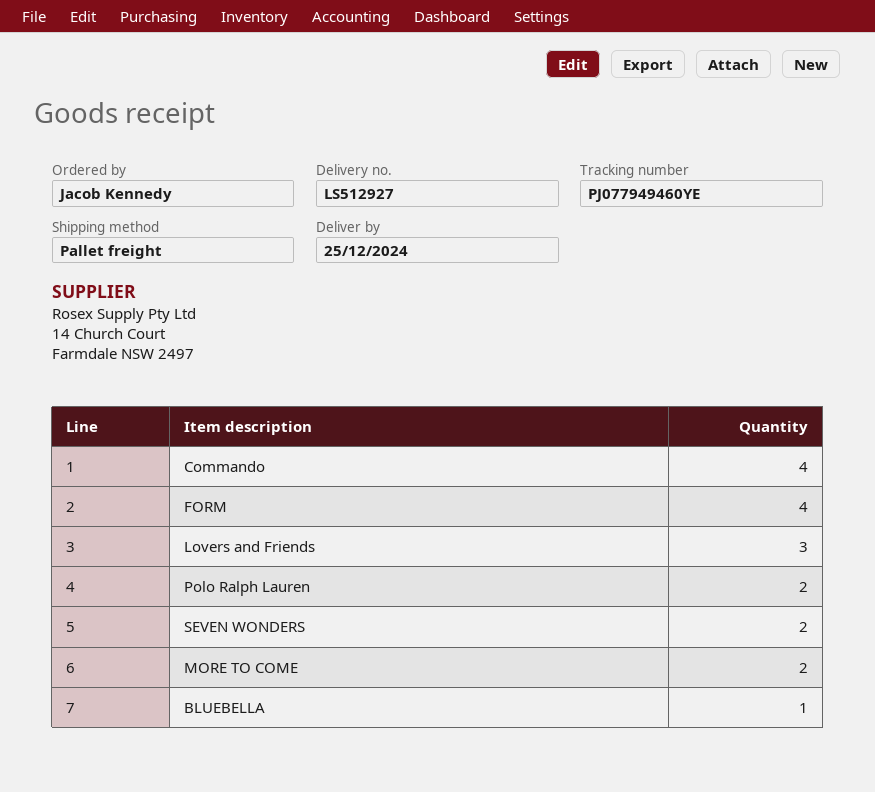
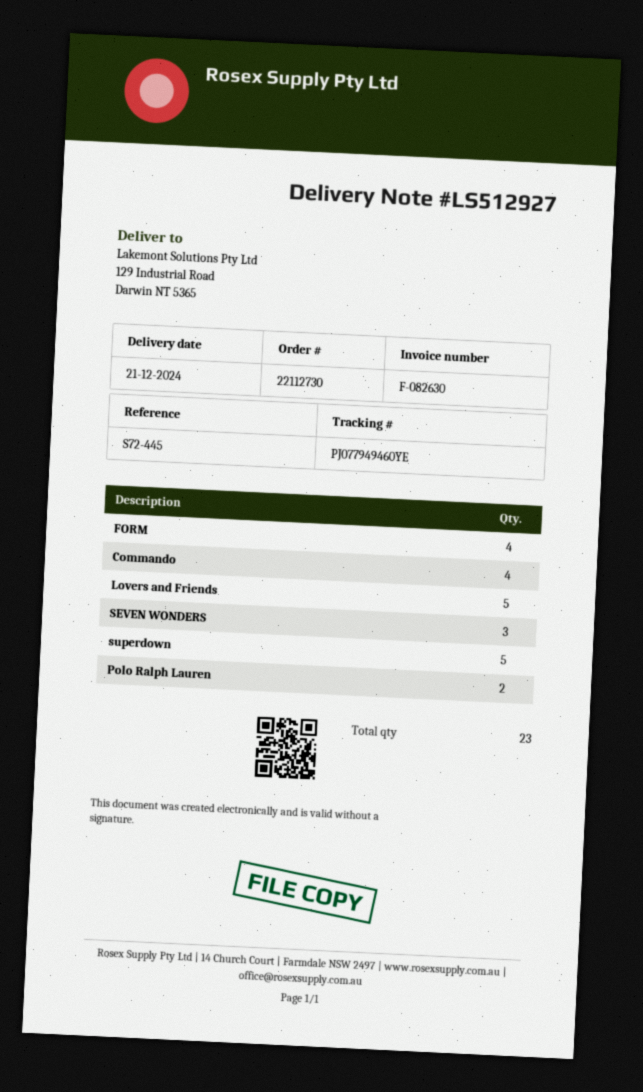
delivery date: 2024-12-25 -> 2024-12-21
Lovers and Friends: 3 -> 5
SEVEN WONDERS: 2 -> 3
MORE TO COME: 2 -> none
BLUEBELLA: 1 -> none
superdown: none -> 5

